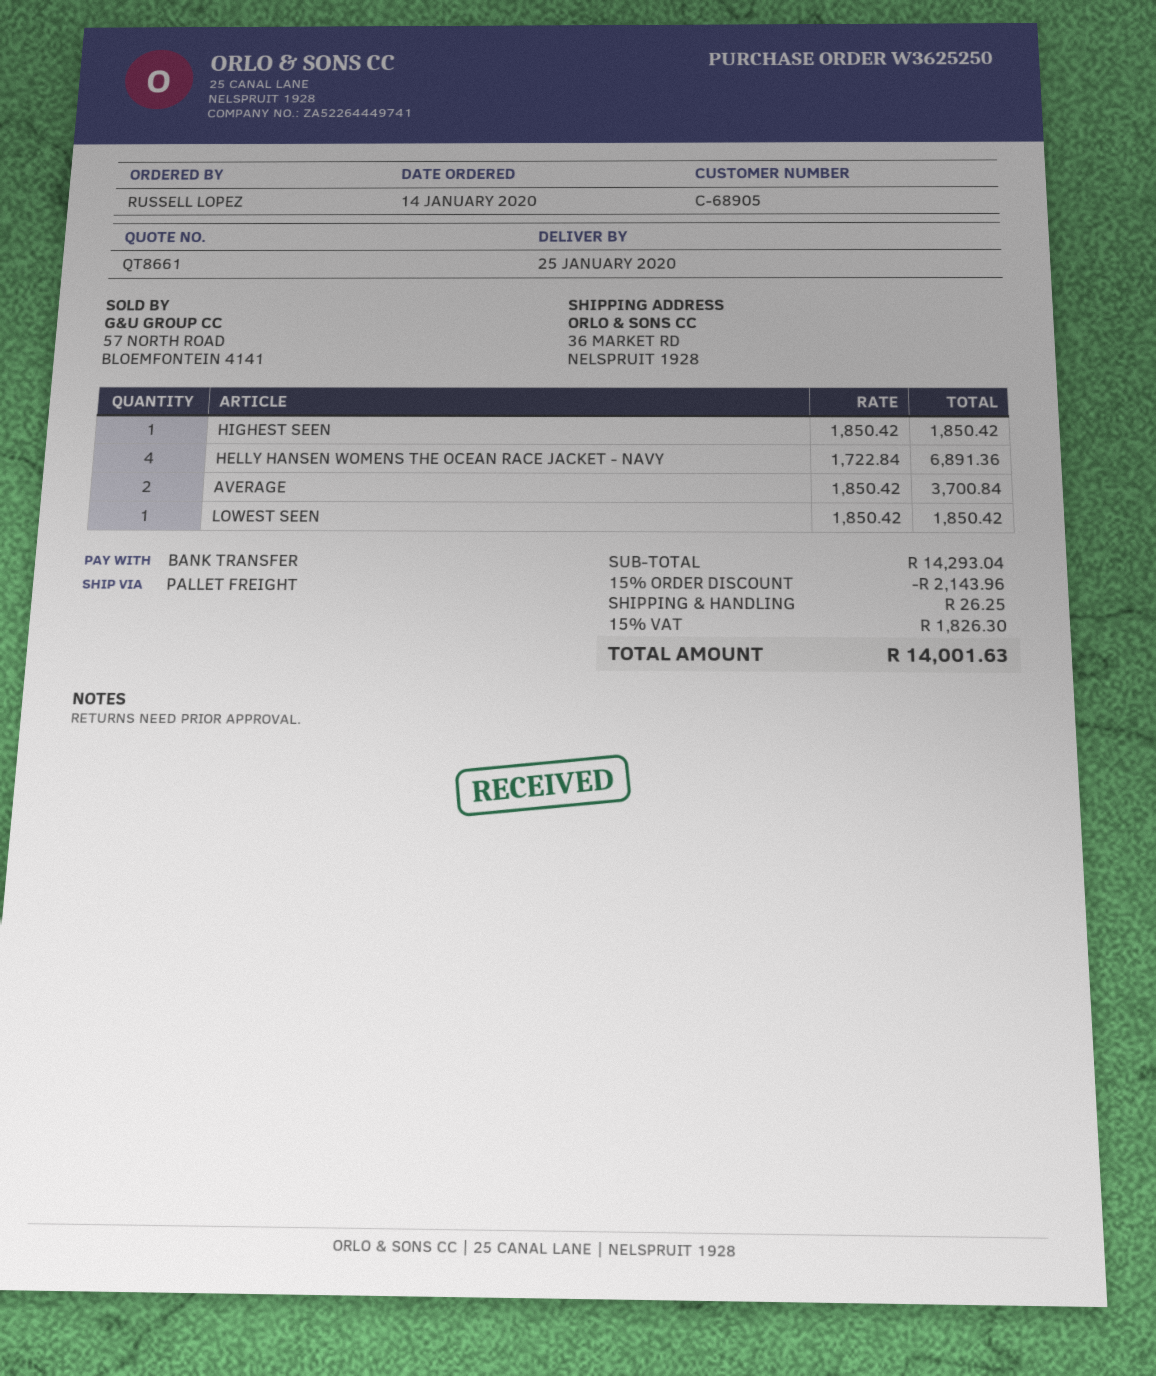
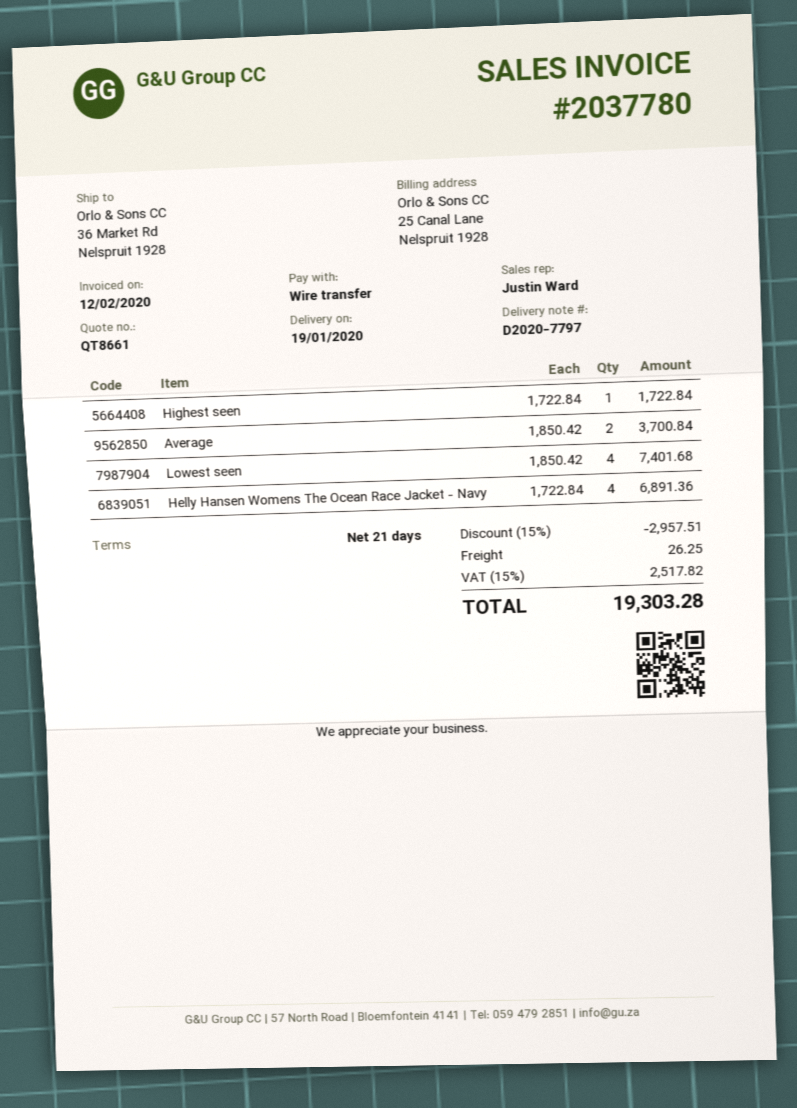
delivery date: 2020-01-25 -> 2020-01-19
HIGHEST SEEN: 1 x 1850.42 = 1850.42 -> 1 x 1722.84 = 1722.84
LOWEST SEEN: 1 x 1850.42 = 1850.42 -> 4 x 1850.42 = 7401.68
discount: 15% = 2143.96 -> 15% = 2957.51
tax: 15% = 1826.30 -> 15% = 2517.82
total: 14001.63 -> 19303.28

